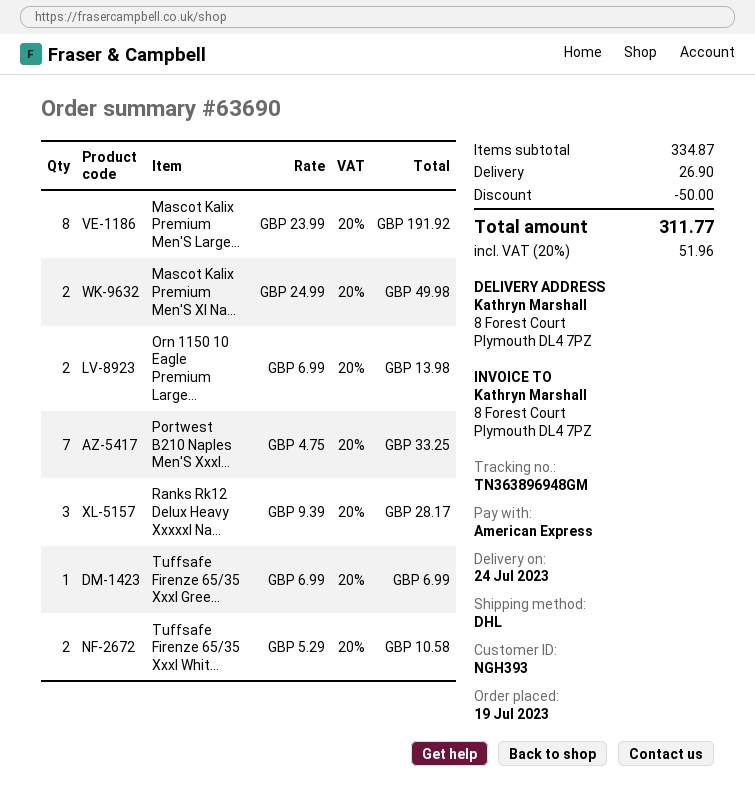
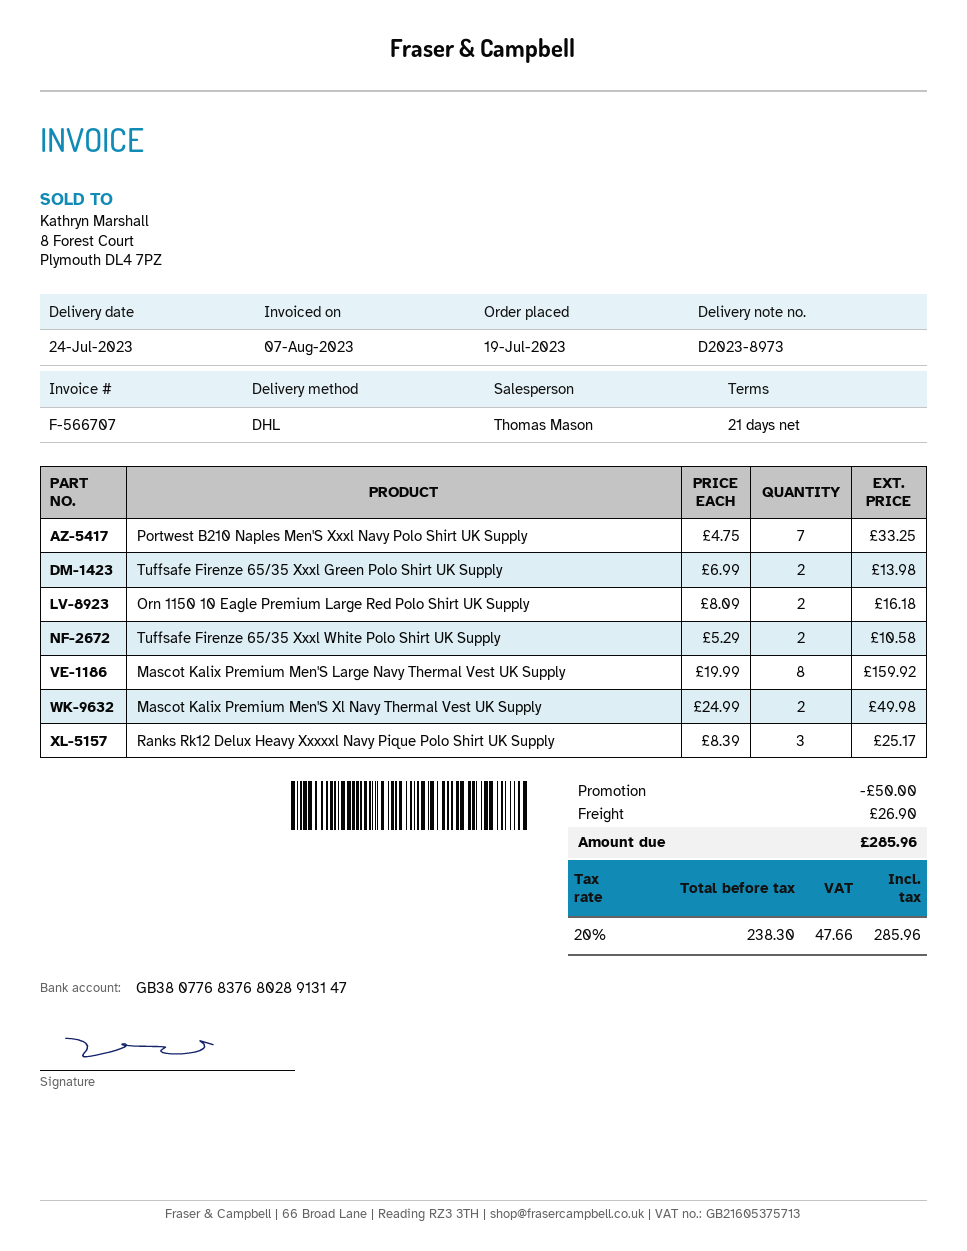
Mascot Kalix Premium Men'S Large...: 8 x 23.99 = 191.92 -> 8 x 19.99 = 159.92
Orn 1150 10 Eagle Premium Large...: 2 x 6.99 = 13.98 -> 2 x 8.09 = 16.18
Ranks Rk12 Delux Heavy Xxxxxl Na...: 3 x 9.39 = 28.17 -> 3 x 8.39 = 25.17
Tuffsafe Firenze 65/35 Xxxl Gree...: 1 x 6.99 = 6.99 -> 2 x 6.99 = 13.98
tax: 20% = 51.96 -> 20% = 47.66
total: 311.77 -> 285.96

